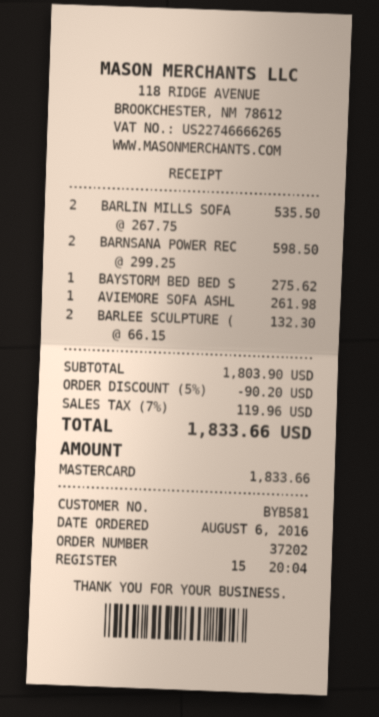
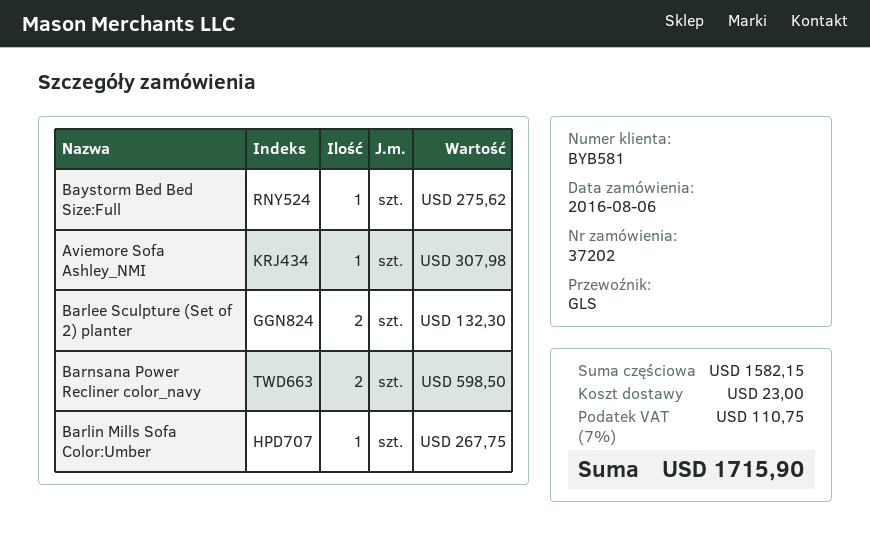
BARLIN MILLS SOFA: 2 for 535.50 -> 1 for 267.75
AVIEMORE SOFA ASHL: 1 for 261.98 -> 1 for 307.98
subtotal: 1803.90 -> 1582.15
discount: 5% = 90.20 -> none
shipping: none -> 23.00
tax: 7% = 119.96 -> 7% = 110.75
total: 1833.66 -> 1715.90

